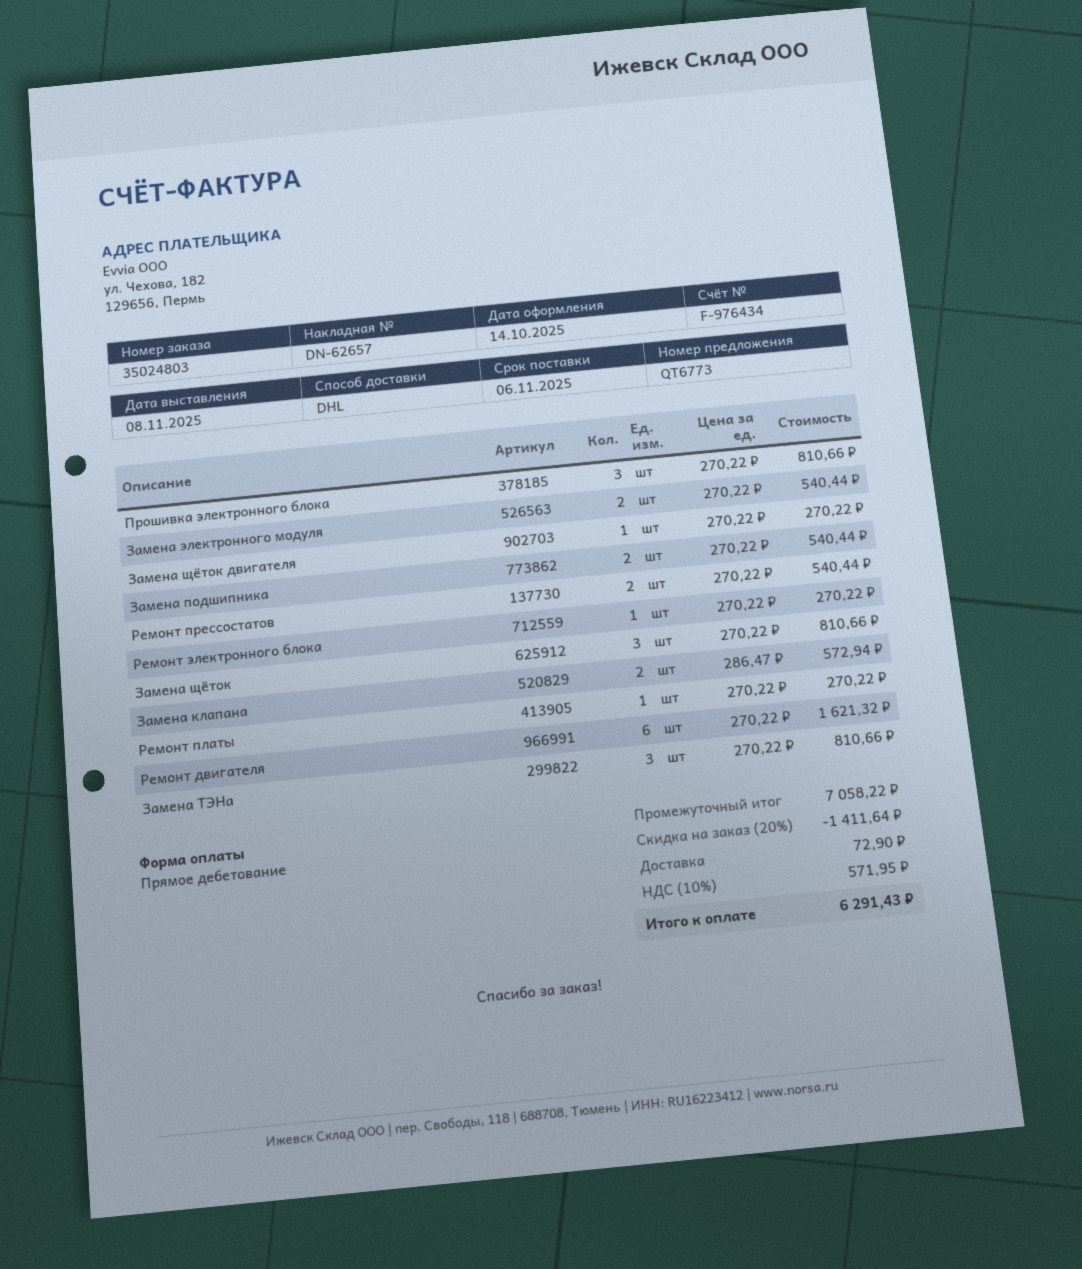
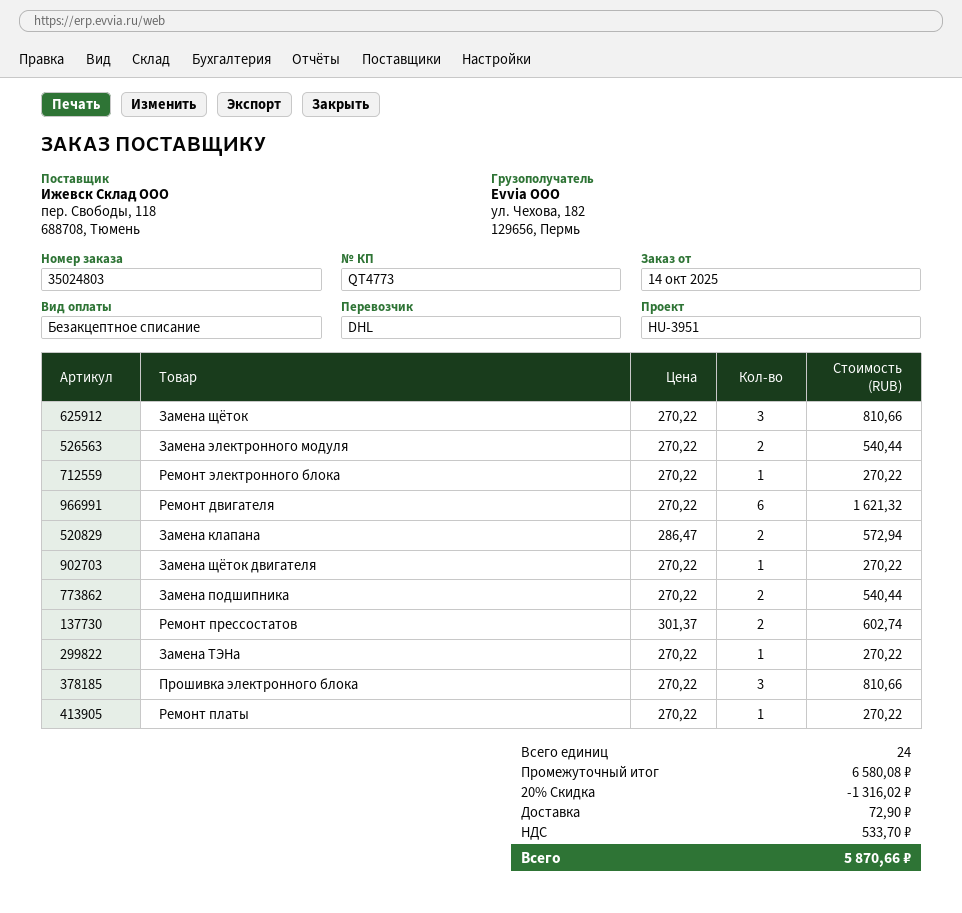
quote number: QT6773 -> QT4773
Ремонт прессостатов: 2 x 270.22 = 540.44 -> 2 x 301.37 = 602.74
Замена ТЭНа: 3 x 270.22 = 810.66 -> 1 x 270.22 = 270.22
subtotal: 7058.22 -> 6580.08
discount: 20% = 1411.64 -> 20% = 1316.02
tax: 571.95 -> 533.70
total: 6291.43 -> 5870.66

